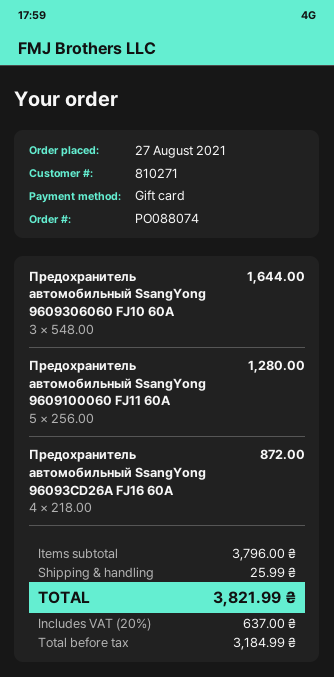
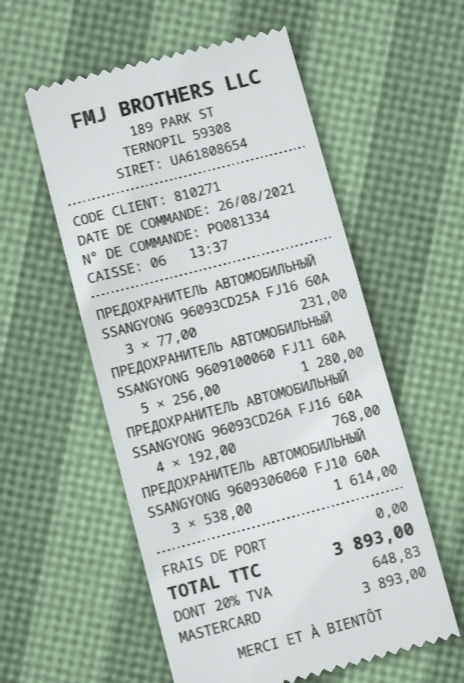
order number: PO088074 -> PO081334
order date: 2021-08-27 -> 2021-08-26
payment method: gift card -> Mastercard
Предохранитель автомобильный SsangYong 9609306060 FJ10 60A: 3 x 548.00 = 1644.00 -> 3 x 538.00 = 1614.00
Предохранитель автомобильный SsangYong 96093CD26A FJ16 60A: 4 x 218.00 = 872.00 -> 4 x 192.00 = 768.00
ПРЕДОХРАНИТЕЛЬ АВТОМОБИЛЬНЫЙ SSANGYONG 96093CD25A FJ16 60A: none -> 3 x 77.00 = 231.00
shipping: 25.99 -> 0.00
tax: 20% = 637.00 -> 20% = 648.83
total: 3821.99 -> 3893.00

